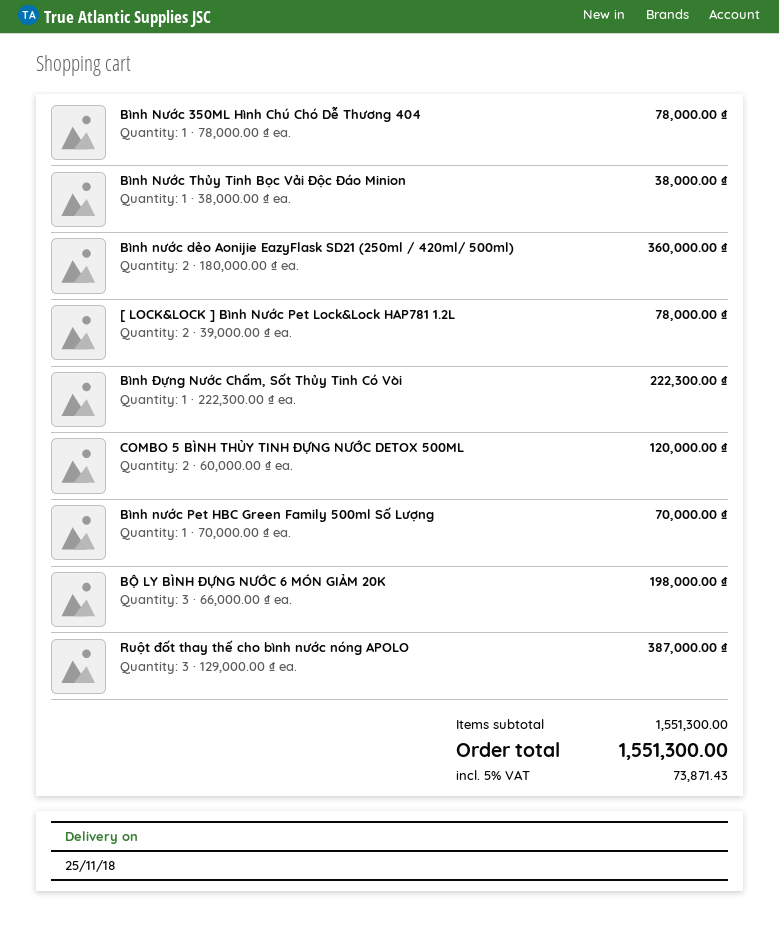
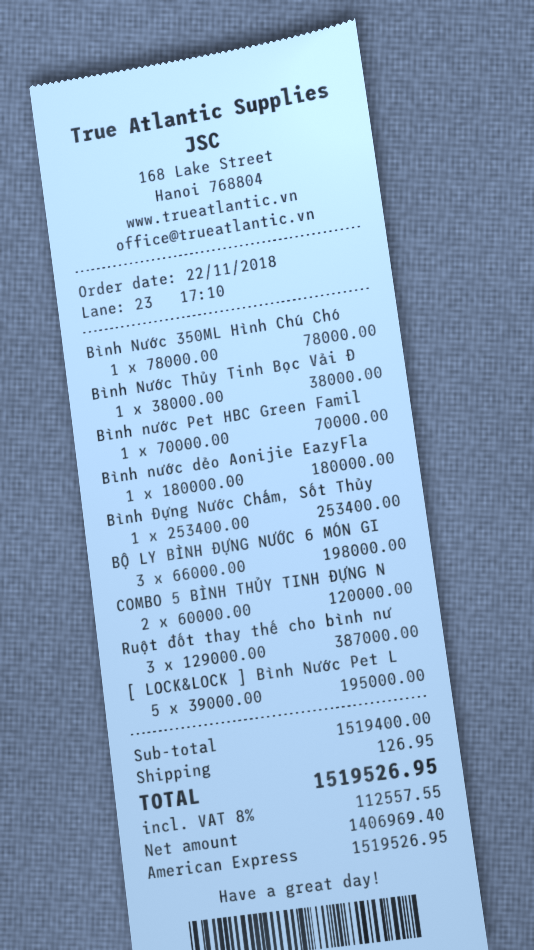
Bình nước dẻo Aonijie EazyFlask SD21 (250ml / 420ml/ 500ml): 2 x 180000.00 = 360000.00 -> 1 x 180000.00 = 180000.00
[ LOCK&LOCK ] Bình Nước Pet Lock&Lock HAP781 1.2L: 2 x 39000.00 = 78000.00 -> 5 x 39000.00 = 195000.00
Bình Đựng Nước Chấm, Sốt Thủy Tinh Có Vòi: 1 x 222300.00 = 222300.00 -> 1 x 253400.00 = 253400.00
subtotal: 1551300.00 -> 1519400.00
shipping: none -> 126.95
tax: 5% = 73871.43 -> 8% = 112557.55
total: 1551300.00 -> 1519526.95

